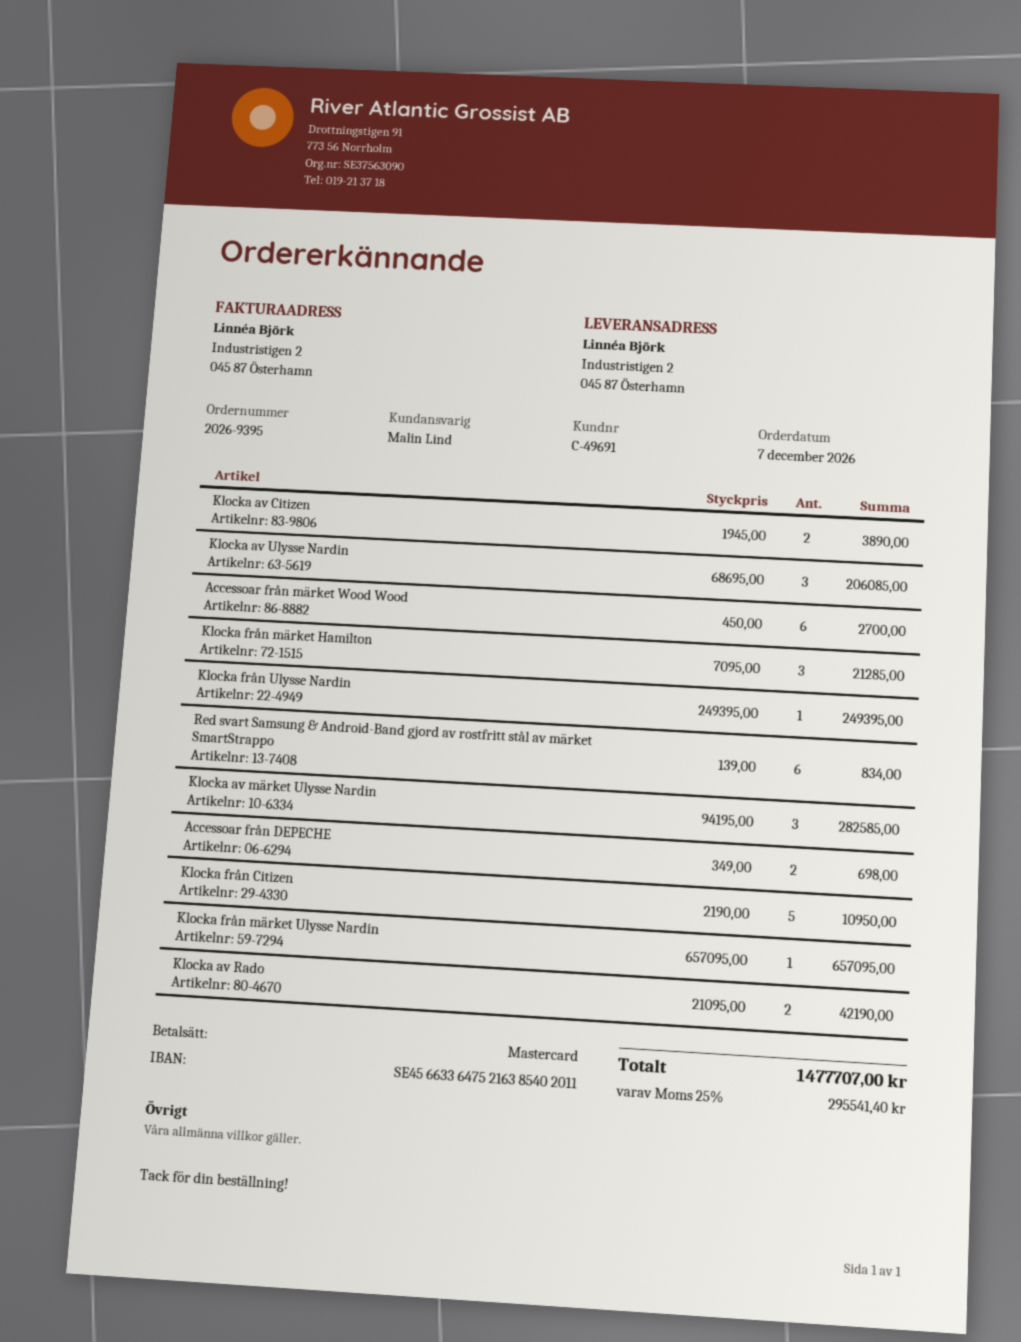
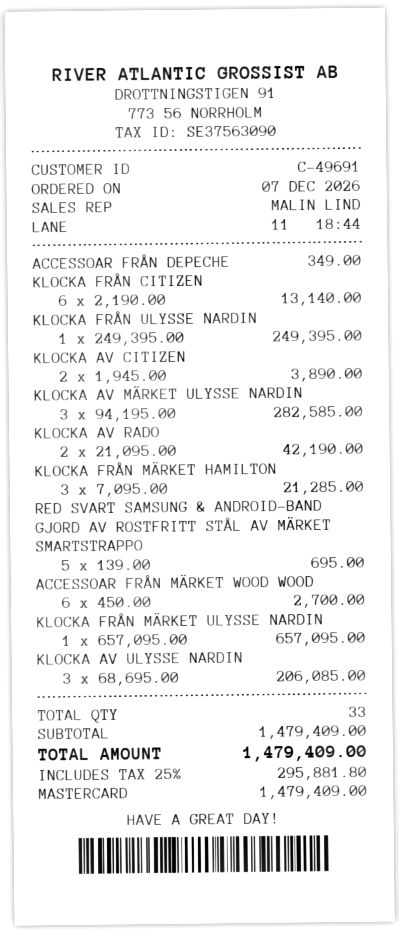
Red svart Samsung & Android-Band gjord av rostfritt stål av märket SmartStrappo: 6 x 139.00 = 834.00 -> 5 x 139.00 = 695.00
Accessoar från DEPECHE: 2 x 349.00 = 698.00 -> 1 x 349.00 = 349.00
Klocka från Citizen: 5 x 2190.00 = 10950.00 -> 6 x 2190.00 = 13140.00
tax: 25% = 295541.40 -> 25% = 295881.80
total: 1477707.00 -> 1479409.00

